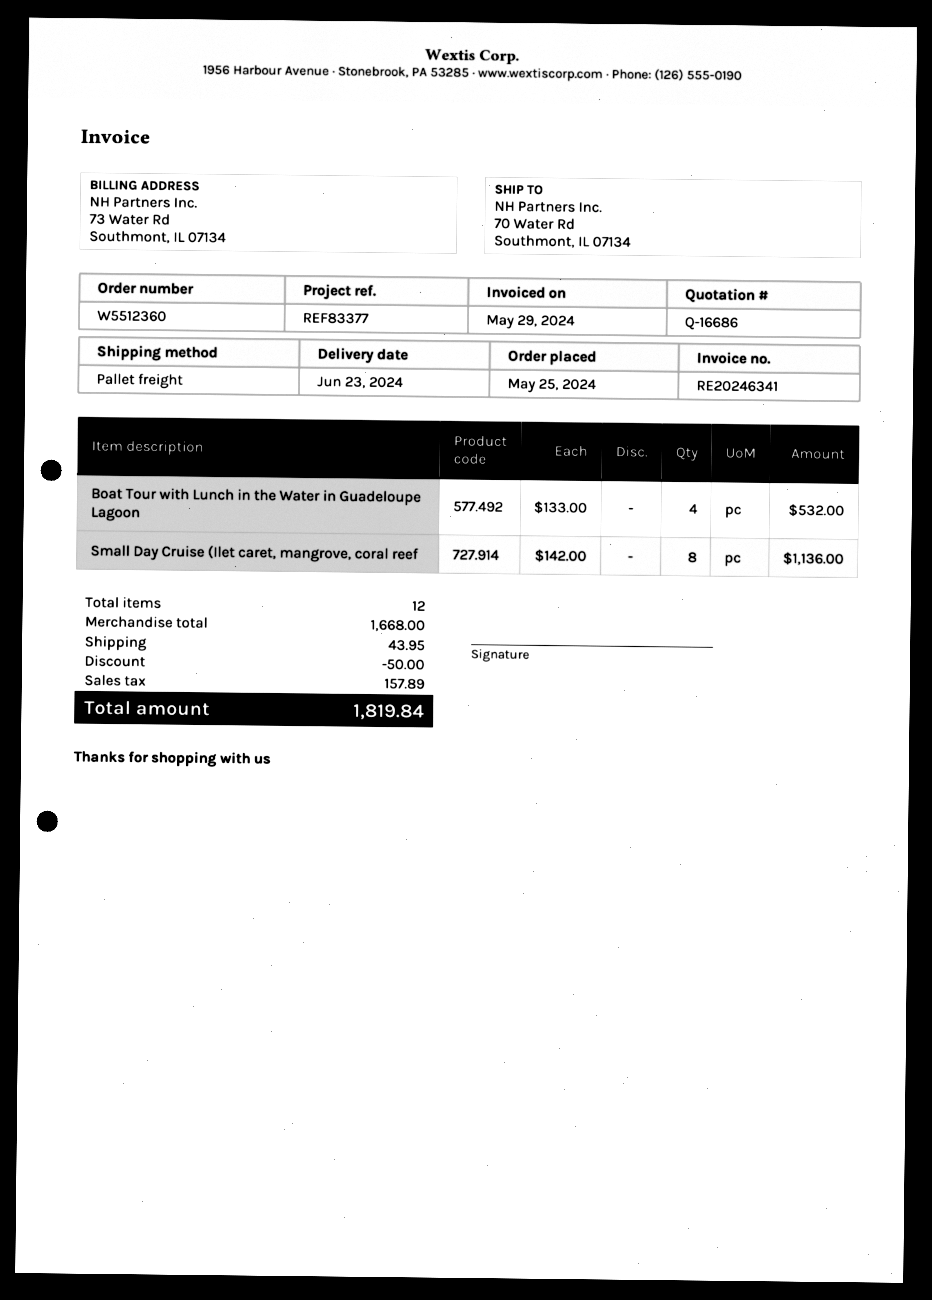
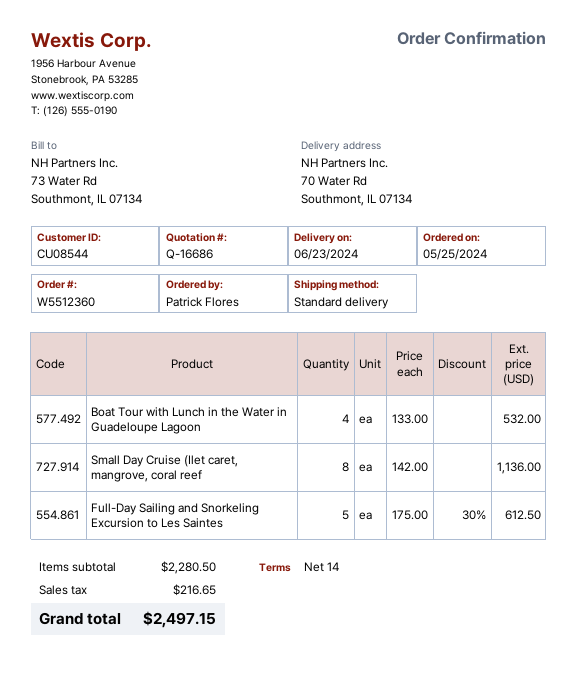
shipping method: pallet freight -> standard
Full-Day Sailing and Snorkeling Excursion to Les Saintes: none -> 5 x 175.00 - 30% = 612.50
subtotal: 1668.00 -> 2280.50
discount: 50.00 -> none
shipping: 43.95 -> none
tax: 157.89 -> 216.65
total: 1819.84 -> 2497.15

